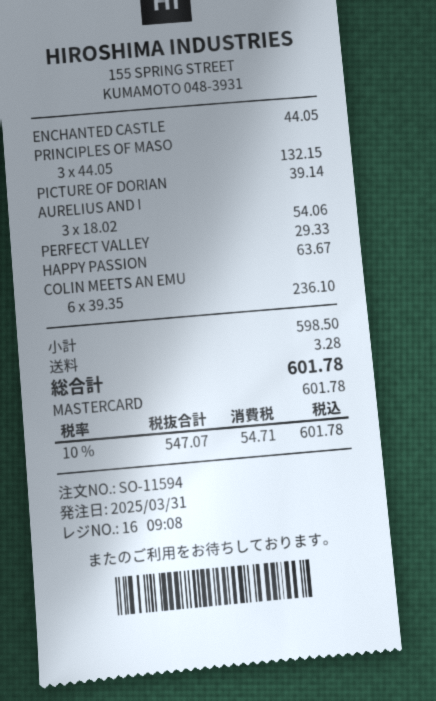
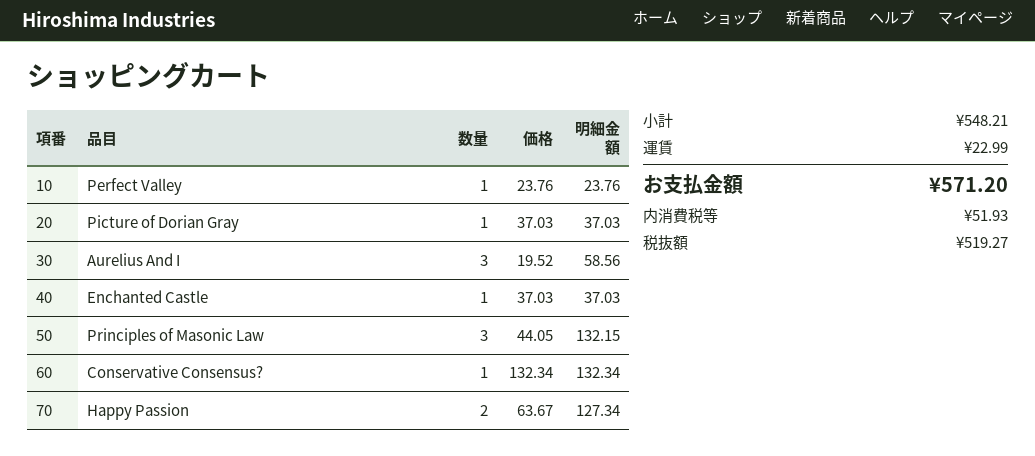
ENCHANTED CASTLE: 1 x 44.05 = 44.05 -> 1 x 37.03 = 37.03
PICTURE OF DORIAN: 1 x 39.14 = 39.14 -> 1 x 37.03 = 37.03
AURELIUS AND I: 3 x 18.02 = 54.06 -> 3 x 19.52 = 58.56
PERFECT VALLEY: 1 x 29.33 = 29.33 -> 1 x 23.76 = 23.76
HAPPY PASSION: 1 x 63.67 = 63.67 -> 2 x 63.67 = 127.34
COLIN MEETS AN EMU: 6 x 39.35 = 236.10 -> none
Conservative Consensus?: none -> 1 x 132.34 = 132.34
subtotal: 598.50 -> 548.21
shipping: 3.28 -> 22.99
net: 547.07 -> 519.27
tax: 54.71 -> 51.93
total: 601.78 -> 571.20

